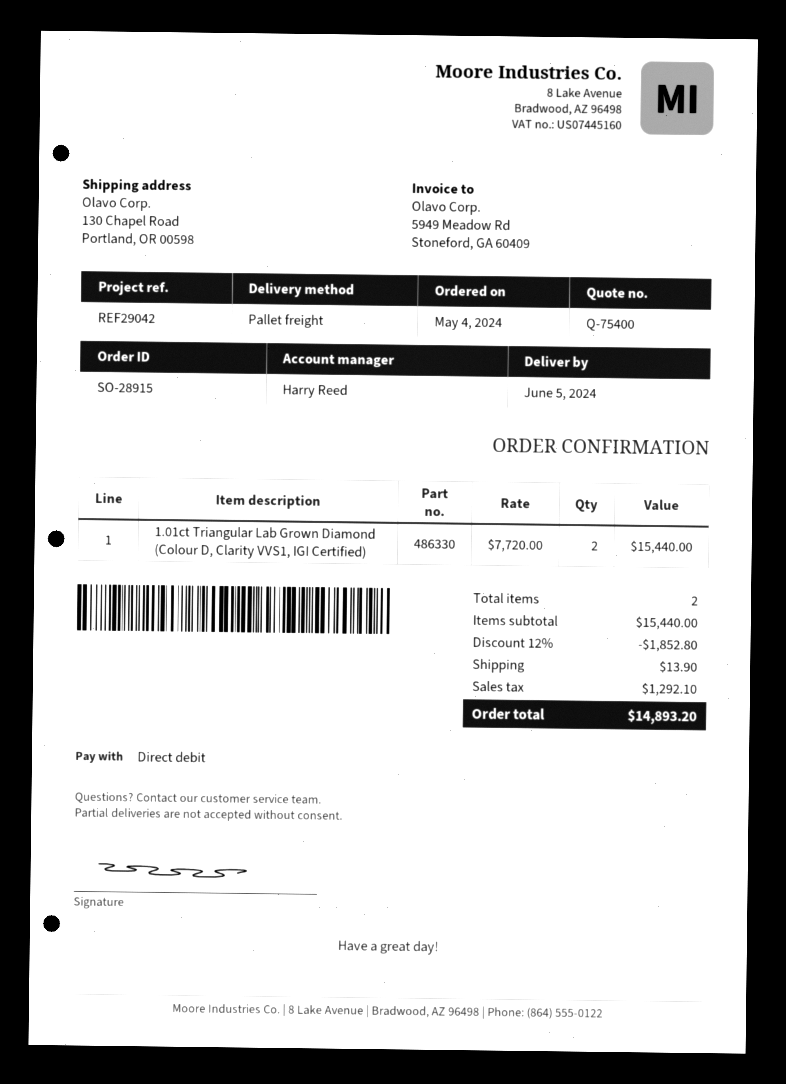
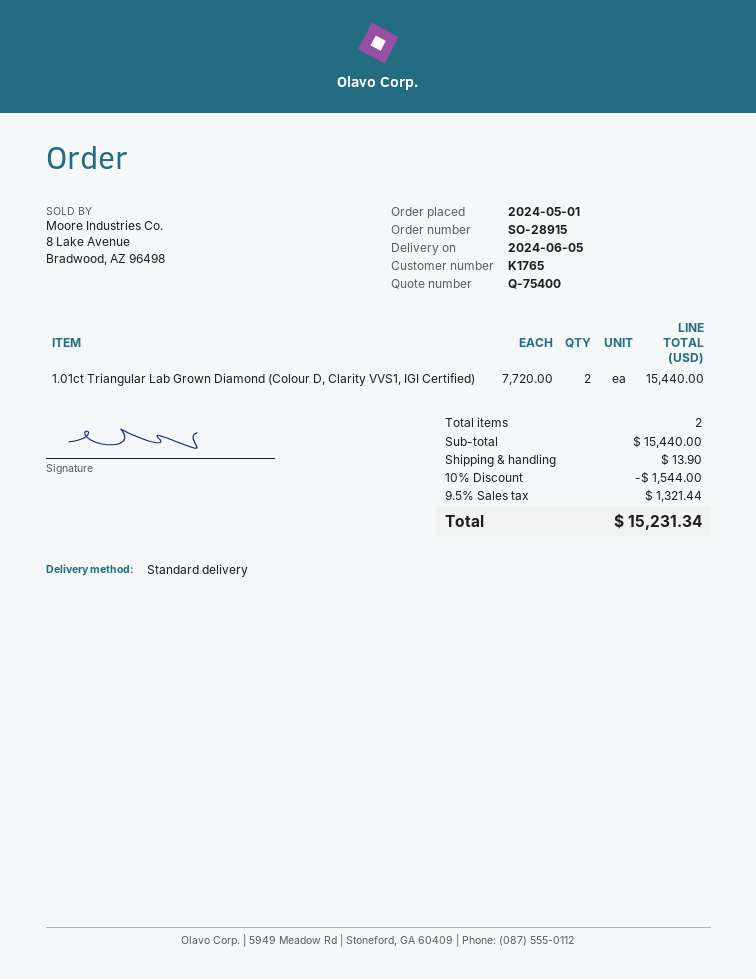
order date: 2024-05-04 -> 2024-05-01
shipping method: pallet freight -> standard
discount: 12% = 1852.80 -> 10% = 1544.00
tax: 1292.10 -> 1321.44
total: 14893.20 -> 15231.34

